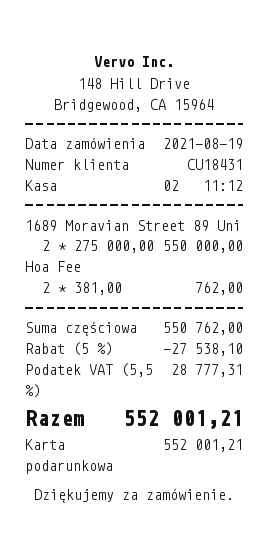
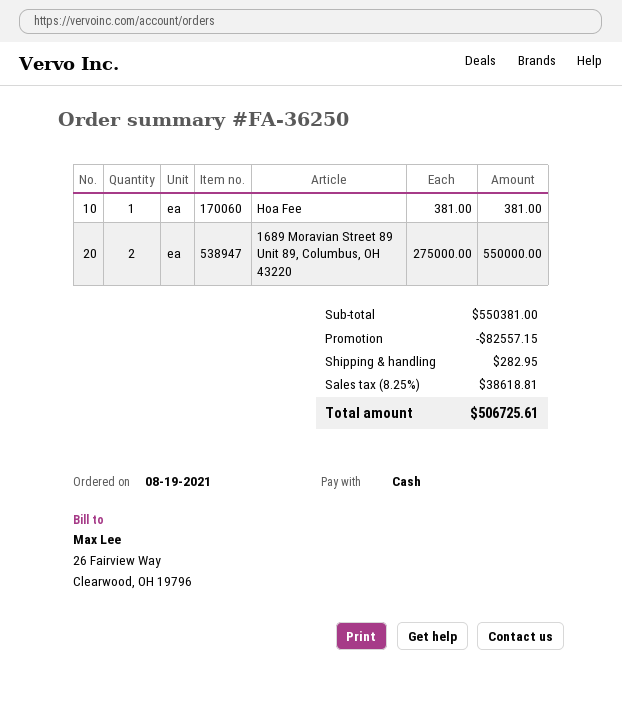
payment method: gift card -> cash
Hoa Fee: 2 x 381.00 = 762.00 -> 1 x 381.00 = 381.00
subtotal: 550762.00 -> 550381.00
discount: 27538.10 -> 82557.15
shipping: none -> 282.95
tax: 5.5% = 28777.31 -> 8.25% = 38618.81
total: 552001.21 -> 506725.61

